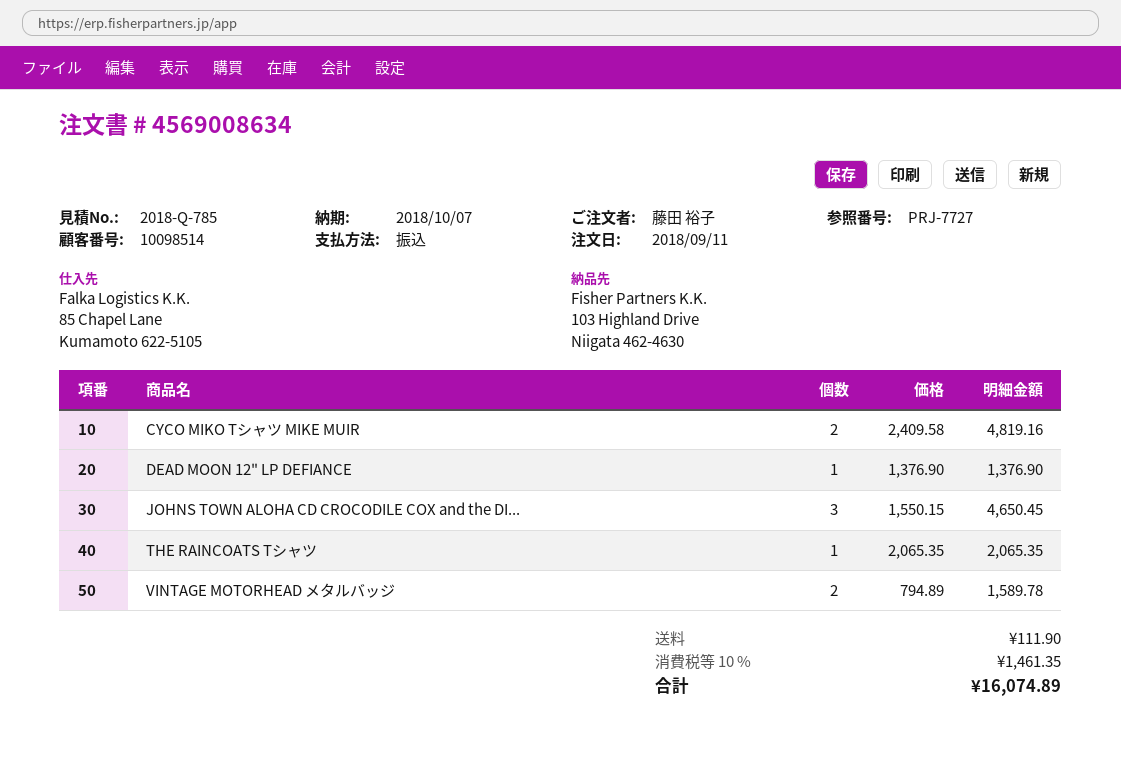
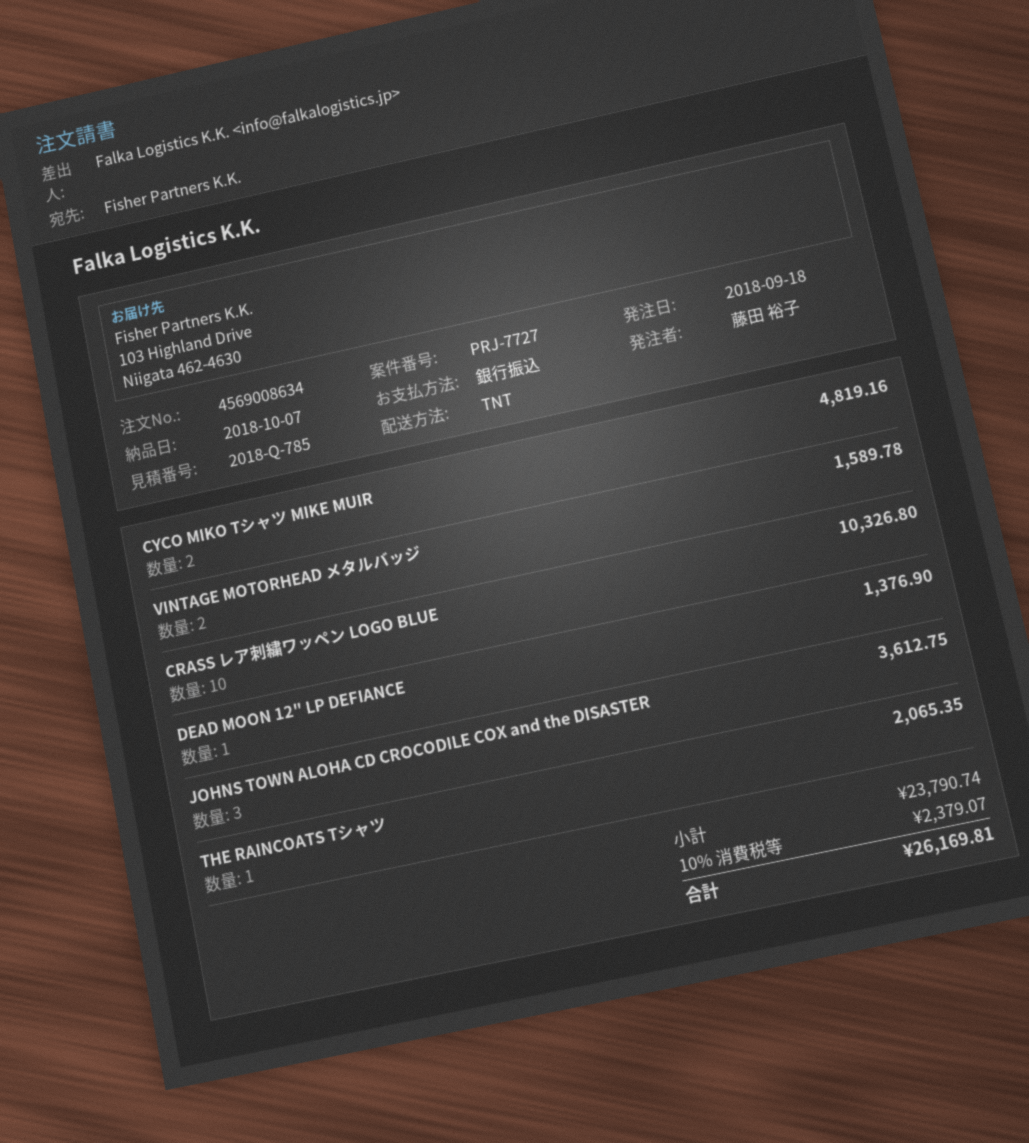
order date: 2018-09-11 -> 2018-09-18
JOHNS TOWN ALOHA CD CROCODILE COX and the DI...: 3 for 4650.45 -> 3 for 3612.75
CRASS レア刺繍ワッペン LOGO BLUE: none -> 10 for 10326.80
shipping: 111.90 -> none
tax: 10% = 1461.35 -> 10% = 2379.07
total: 16074.89 -> 26169.81

